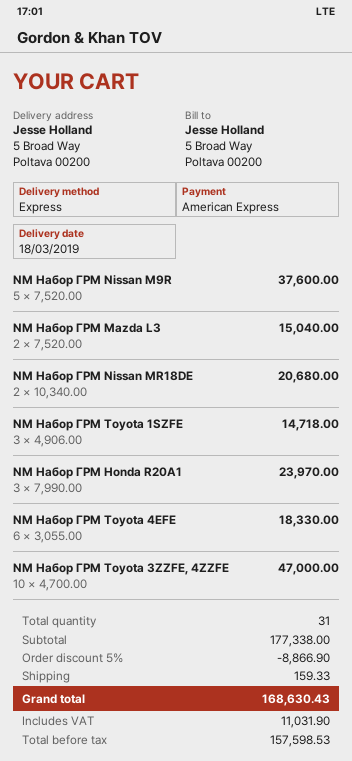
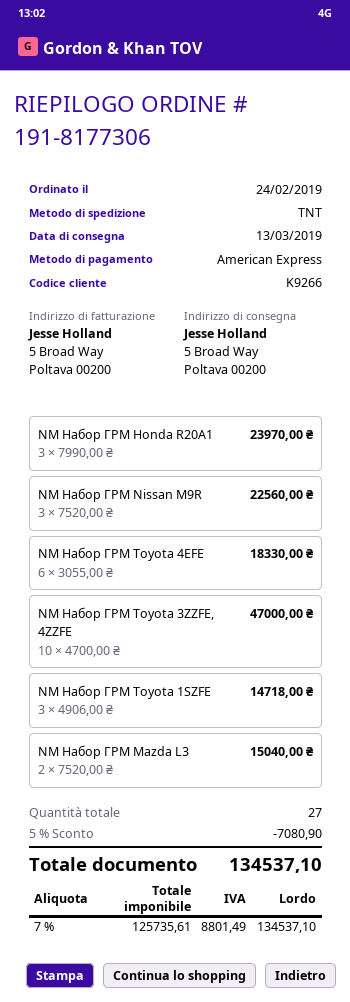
delivery date: 2019-03-18 -> 2019-03-13
shipping method: express -> TNT
NM Набор ГРМ Nissan M9R: 5 x 7520.00 = 37600.00 -> 3 x 7520.00 = 22560.00
NM Набор ГРМ Nissan MR18DE: 2 x 10340.00 = 20680.00 -> none
total quantity: 31 -> 27
discount: 5% = 8866.90 -> 5% = 7080.90
shipping: 159.33 -> none
net: 157598.53 -> 125735.61
tax: 11031.90 -> 8801.49
total: 168630.43 -> 134537.10

